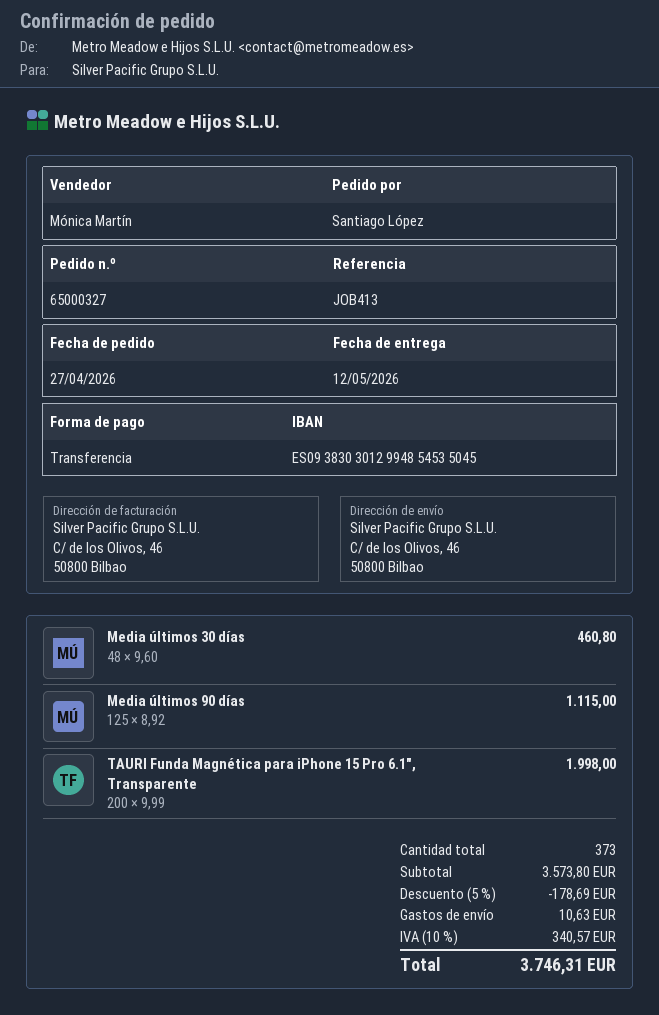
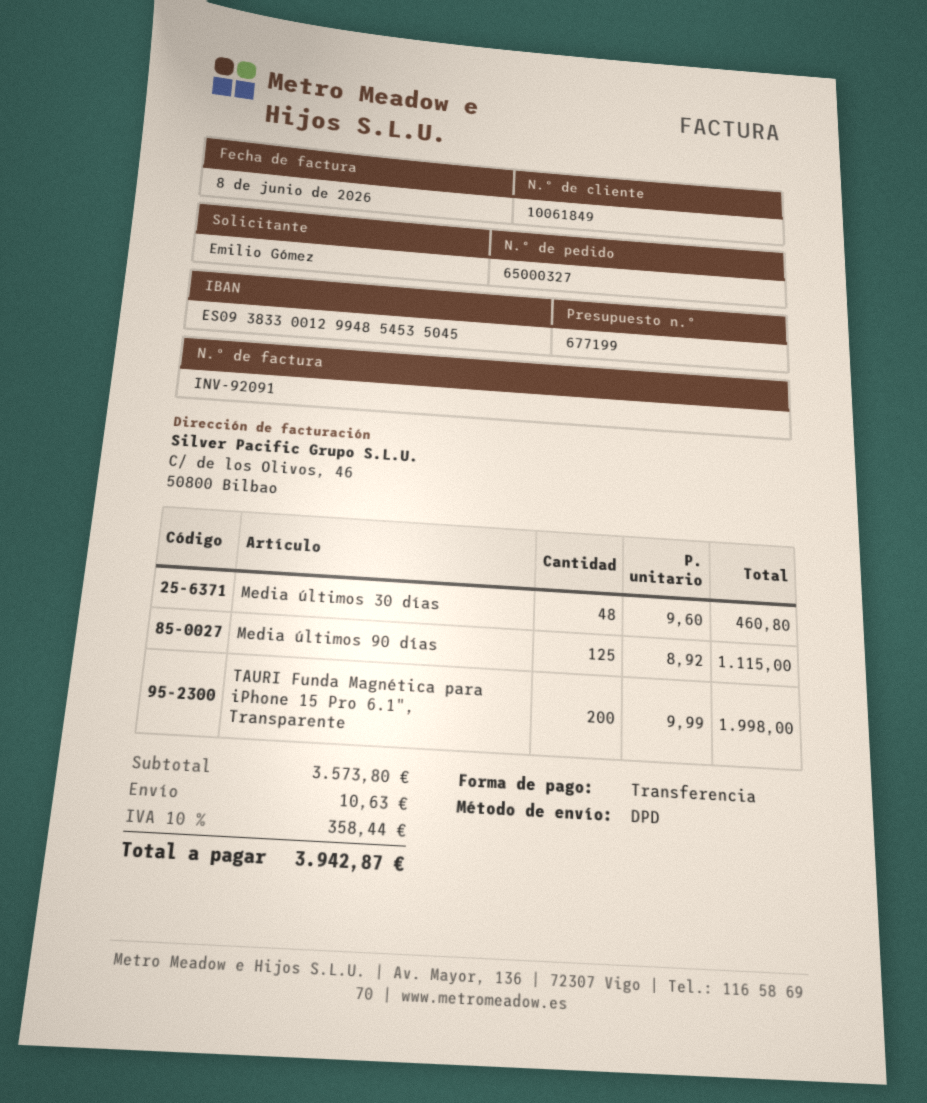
ordered by: Santiago López -> Emilio Gómez
bank account: ES0938303012994854535045 -> ES0938330012994854535045
discount: 5% = 178.69 -> none
tax: 10% = 340.57 -> 10% = 358.44
total: 3746.31 -> 3942.87

